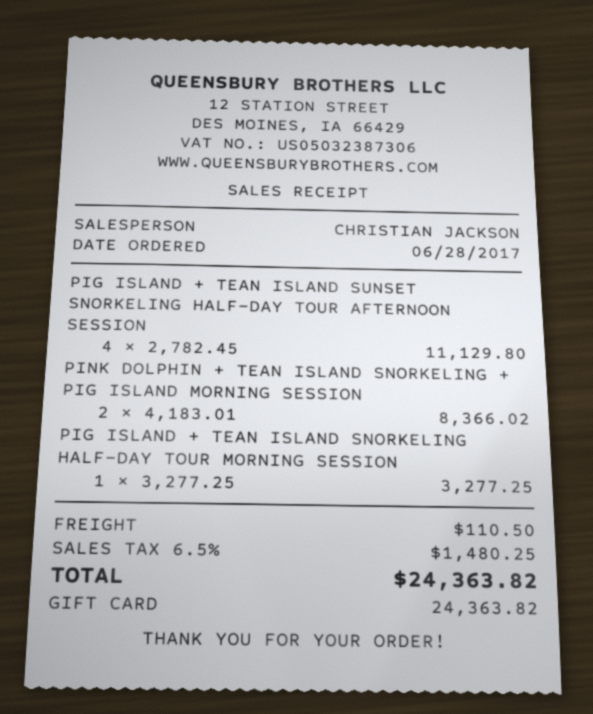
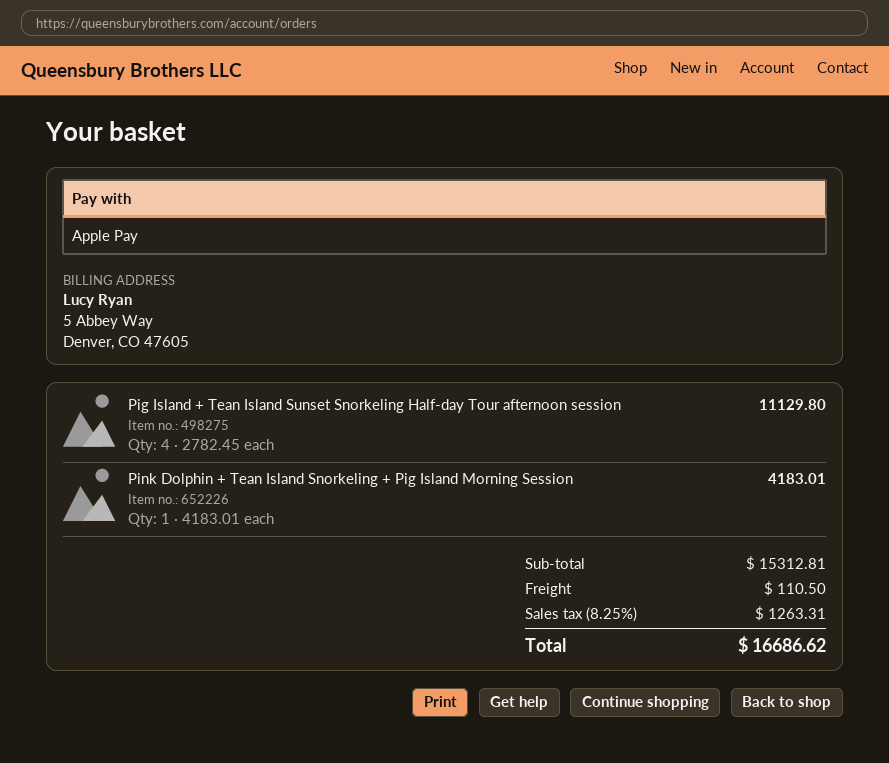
payment method: gift card -> Apple Pay
PINK DOLPHIN + TEAN ISLAND SNORKELING + PIG ISLAND MORNING SESSION: 2 x 4183.01 = 8366.02 -> 1 x 4183.01 = 4183.01
PIG ISLAND + TEAN ISLAND SNORKELING HALF-DAY TOUR MORNING SESSION: 1 x 3277.25 = 3277.25 -> none
tax: 6.5% = 1480.25 -> 8.25% = 1263.31
total: 24363.82 -> 16686.62

